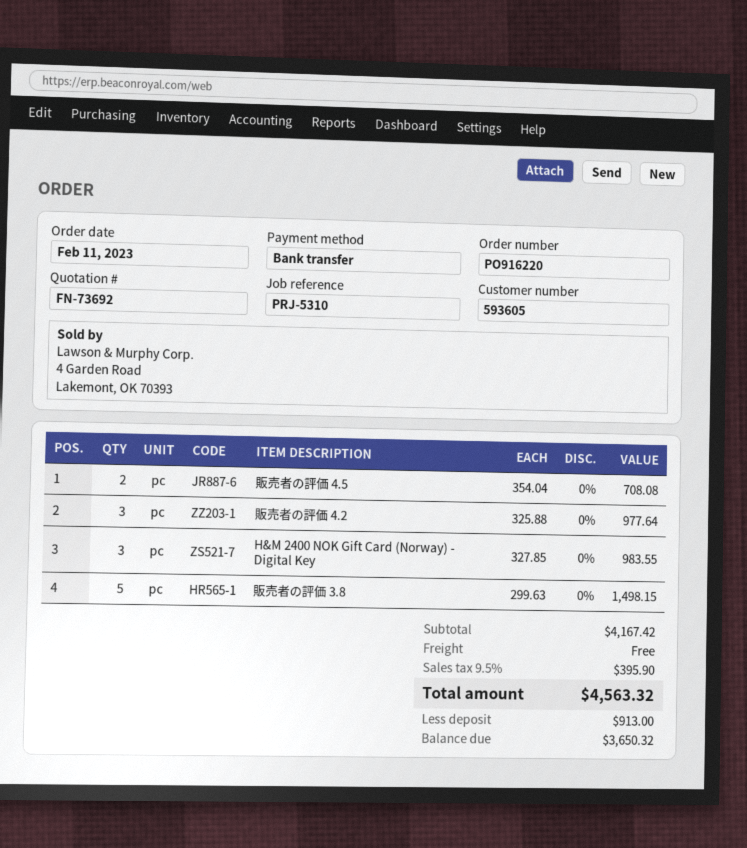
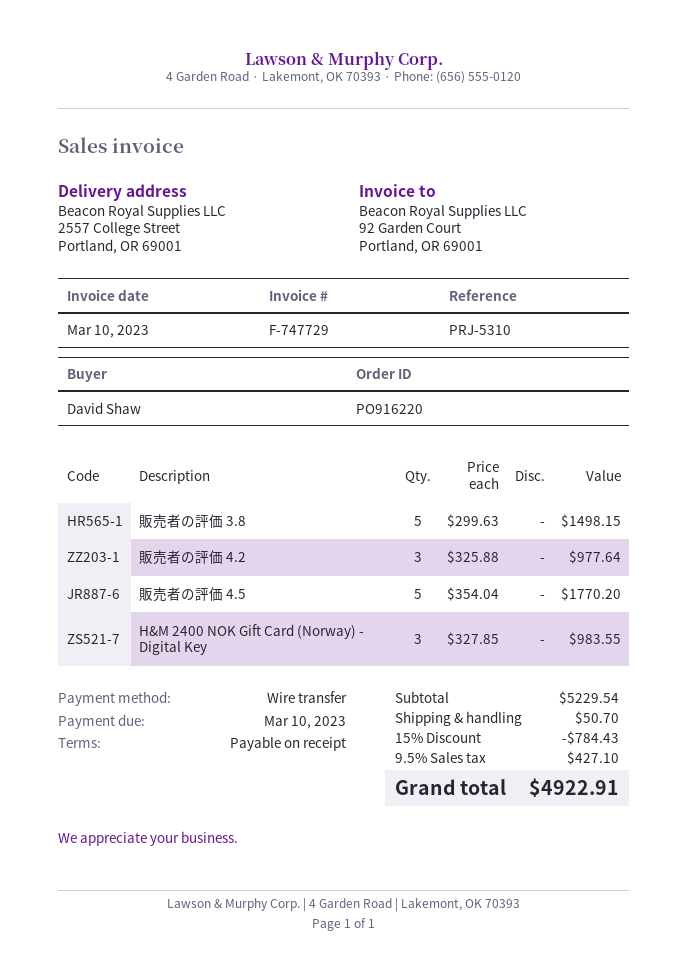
販売者の評価 4.5: 2 x 354.04 = 708.08 -> 5 x 354.04 = 1770.20
subtotal: 4167.42 -> 5229.54
discount: none -> 15% = 784.43
shipping: 0.00 -> 50.70
tax: 9.5% = 395.90 -> 9.5% = 427.10
total: 4563.32 -> 4922.91

